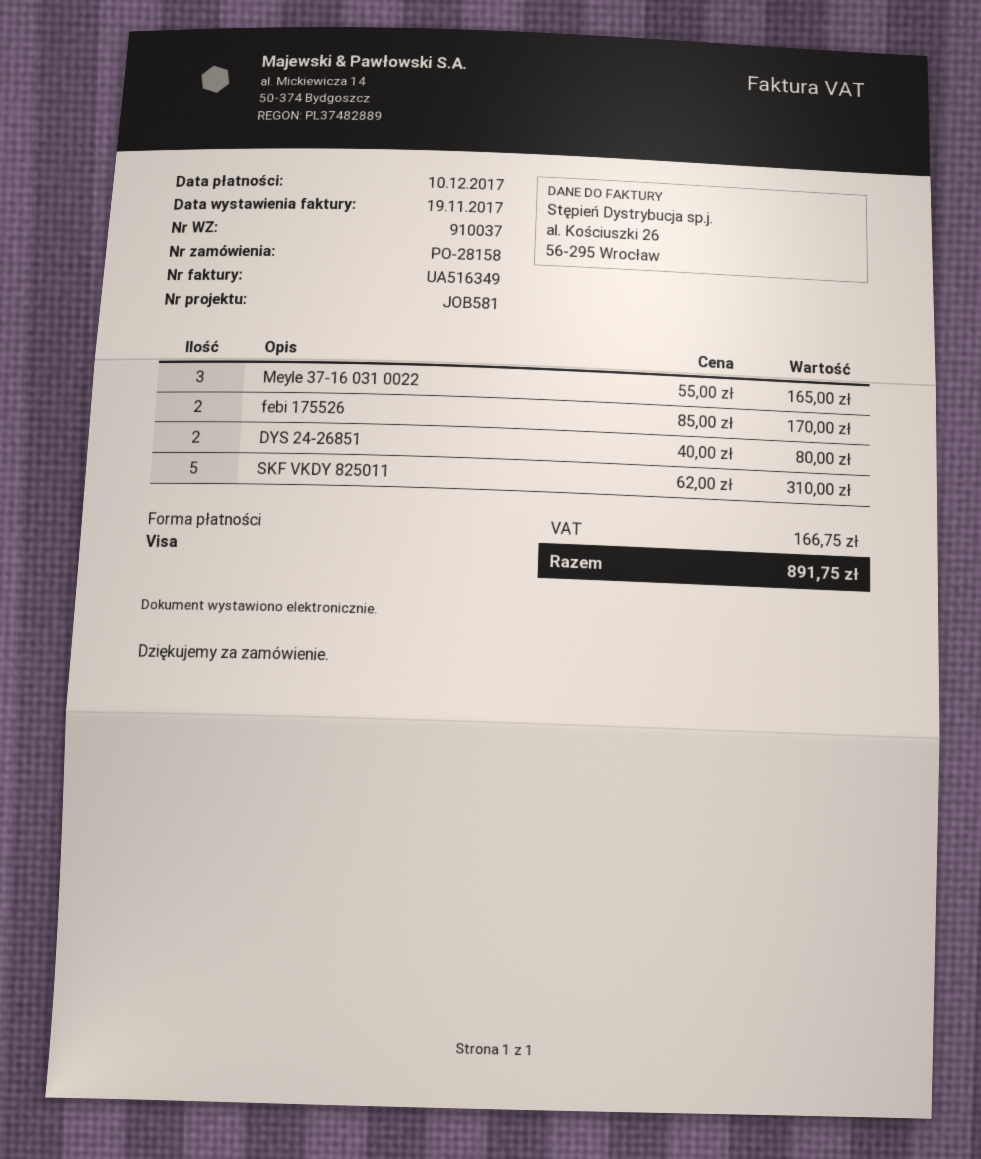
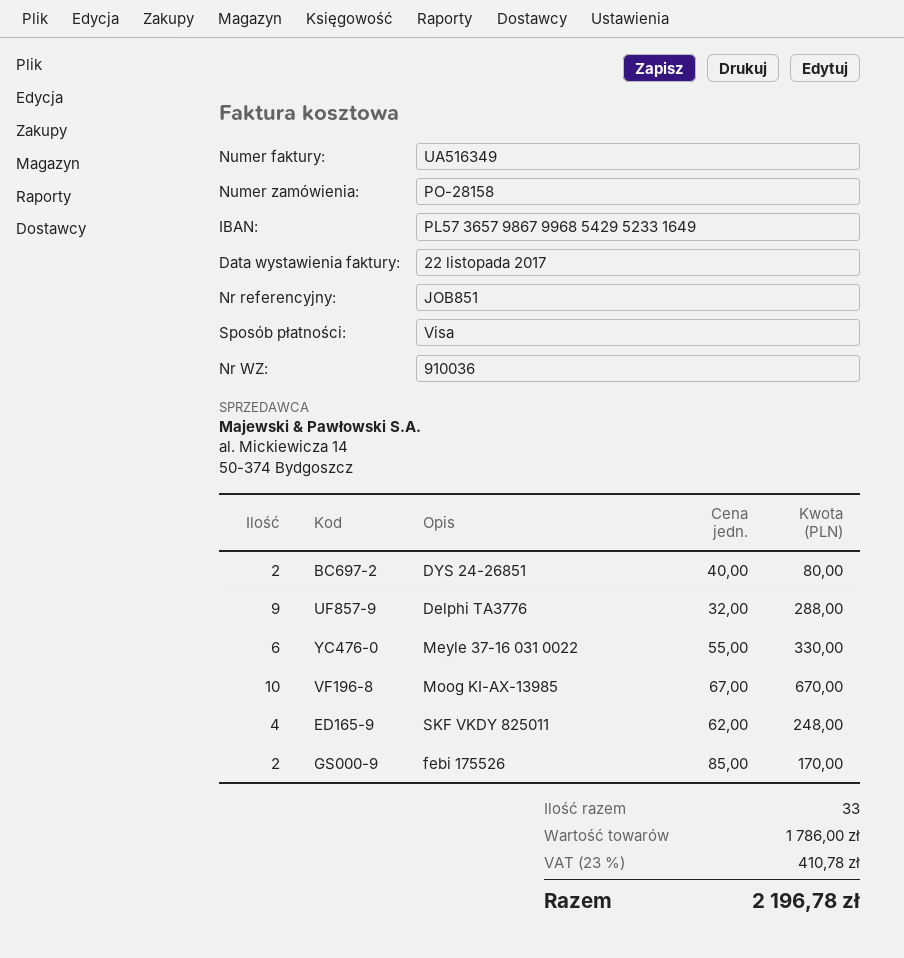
delivery note number: 910037 -> 910036
invoice date: 2017-11-19 -> 2017-11-22
reference: JOB581 -> JOB851
Meyle 37-16 031 0022: 3 x 55.00 = 165.00 -> 6 x 55.00 = 330.00
SKF VKDY 825011: 5 x 62.00 = 310.00 -> 4 x 62.00 = 248.00
Delphi TA3776: none -> 9 x 32.00 = 288.00
Moog KI-AX-13985: none -> 10 x 67.00 = 670.00
tax: 166.75 -> 410.78
total: 891.75 -> 2196.78

